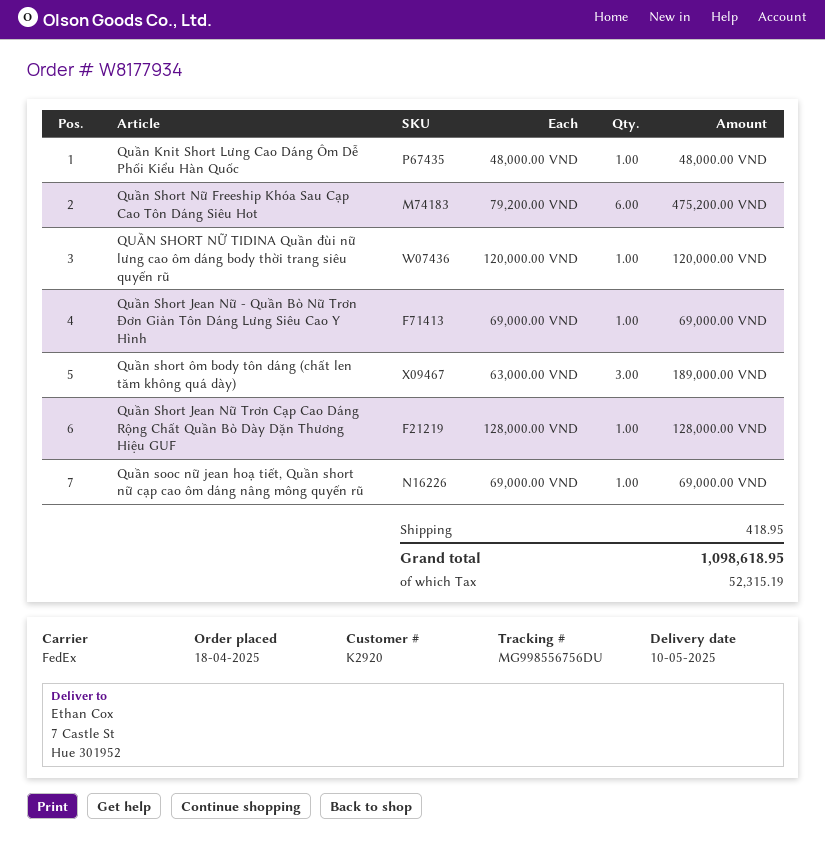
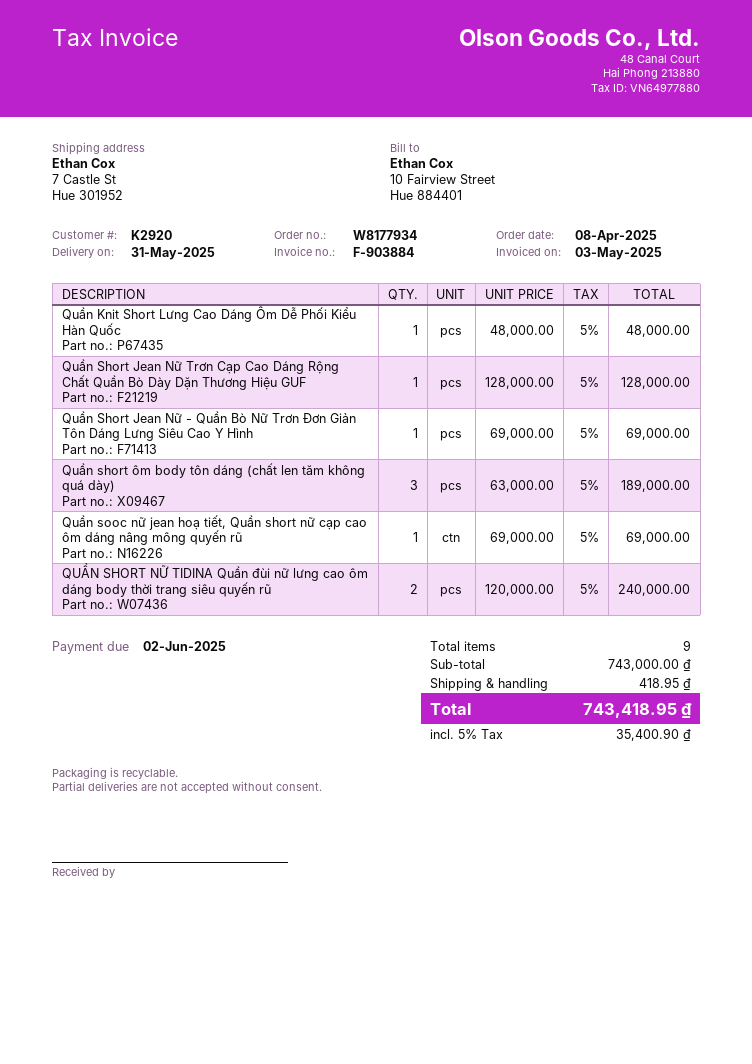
order date: 2025-04-18 -> 2025-04-08
delivery date: 2025-05-10 -> 2025-05-31
Quần Short Nữ Freeship Khóa Sau Cạp Cao Tôn Dáng Siêu Hot: 6 x 79200.00 = 475200.00 -> none
QUẦN SHORT NỮ TIDINA Quần đùi nữ lưng cao ôm dáng body thời trang siêu quyến rũ: 1 x 120000.00 = 120000.00 -> 2 x 120000.00 = 240000.00
tax: 52315.19 -> 35400.90
total: 1098618.95 -> 743418.95

